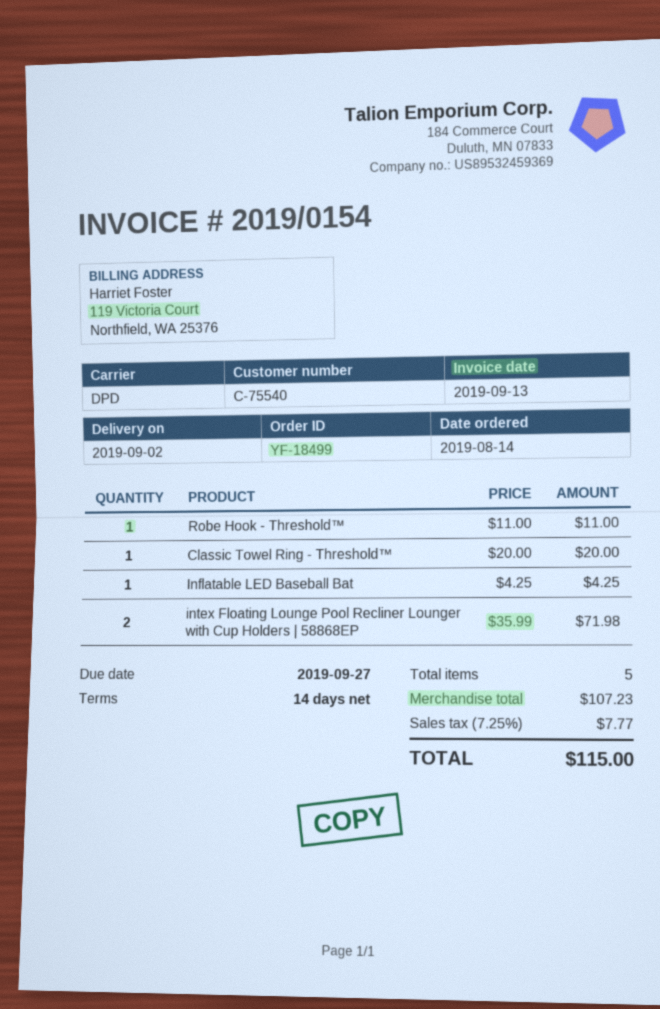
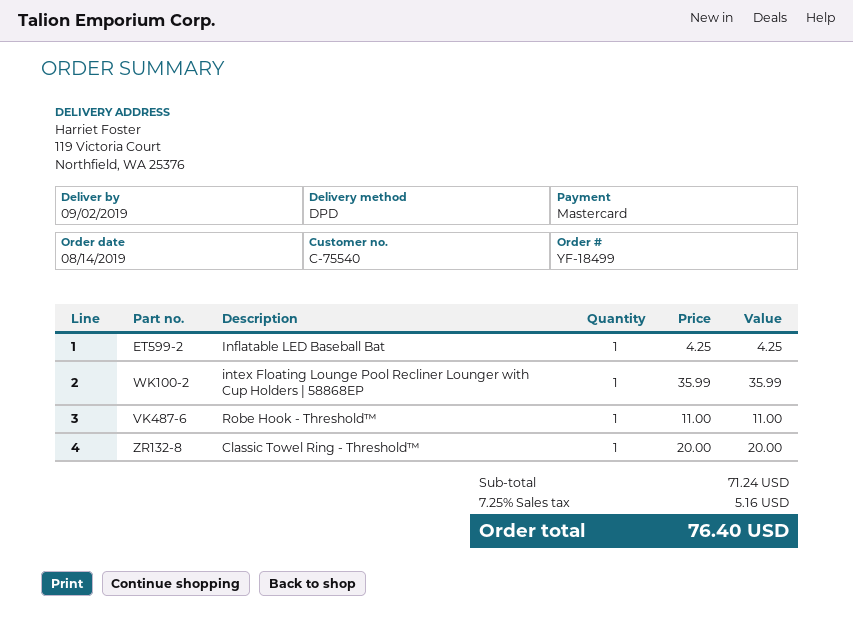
intex Floating Lounge Pool Recliner Lounger with Cup Holders | 58868EP: 2 x 35.99 = 71.98 -> 1 x 35.99 = 35.99
subtotal: 107.23 -> 71.24
tax: 7.25% = 7.77 -> 7.25% = 5.16
total: 115.00 -> 76.40

